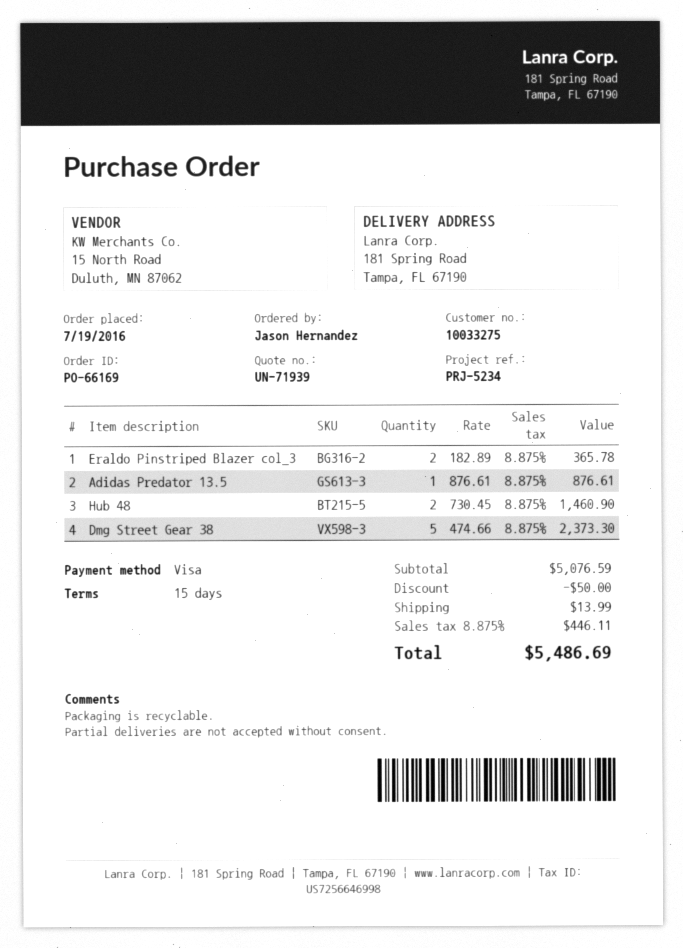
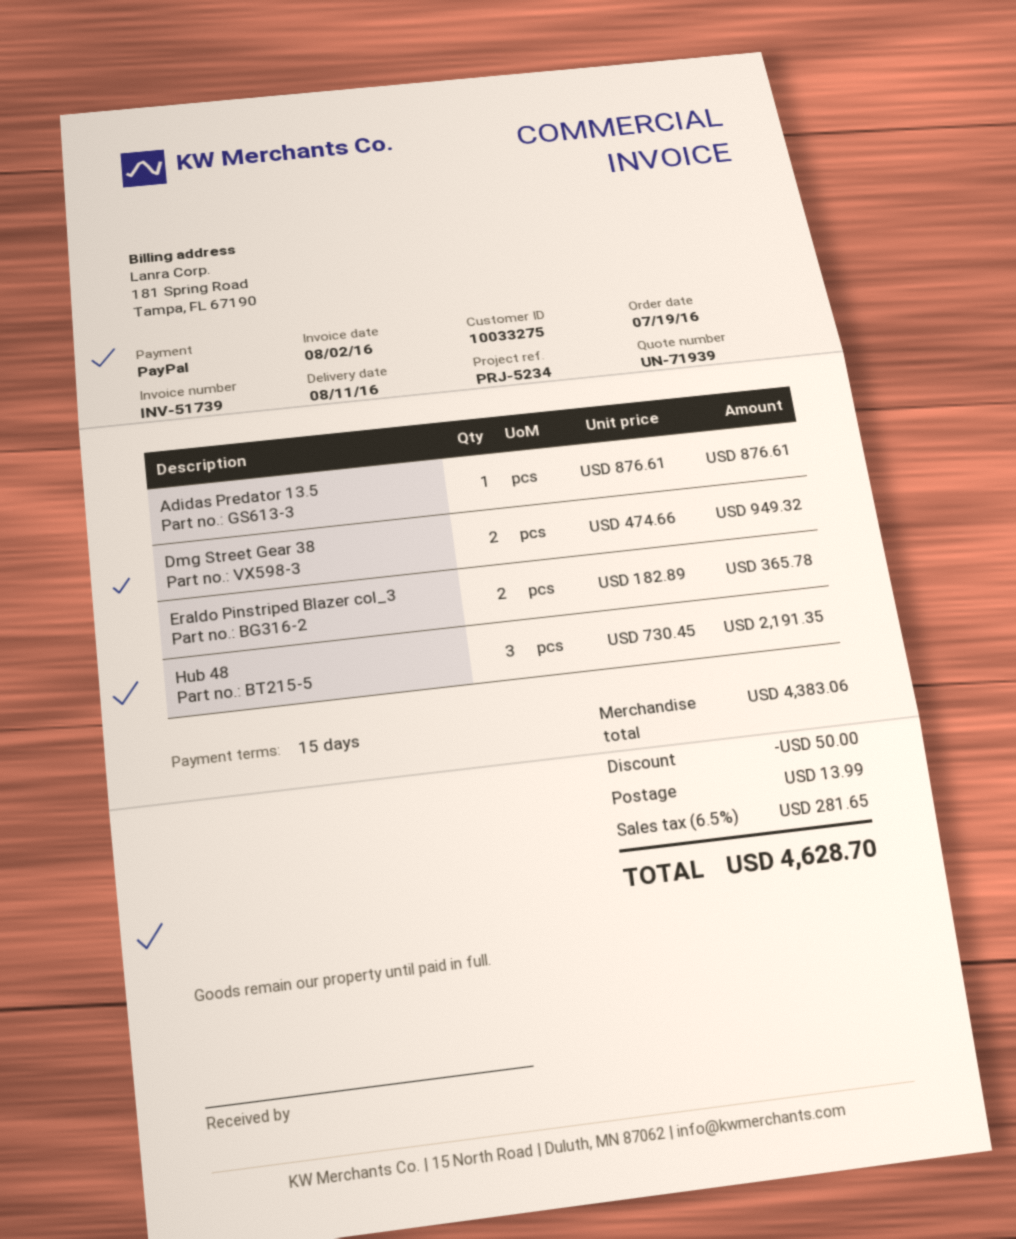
payment method: Visa -> PayPal
Hub 48: 2 x 730.45 = 1460.90 -> 3 x 730.45 = 2191.35
Dmg Street Gear 38: 5 x 474.66 = 2373.30 -> 2 x 474.66 = 949.32
subtotal: 5076.59 -> 4383.06
tax: 8.875% = 446.11 -> 6.5% = 281.65
total: 5486.69 -> 4628.70

